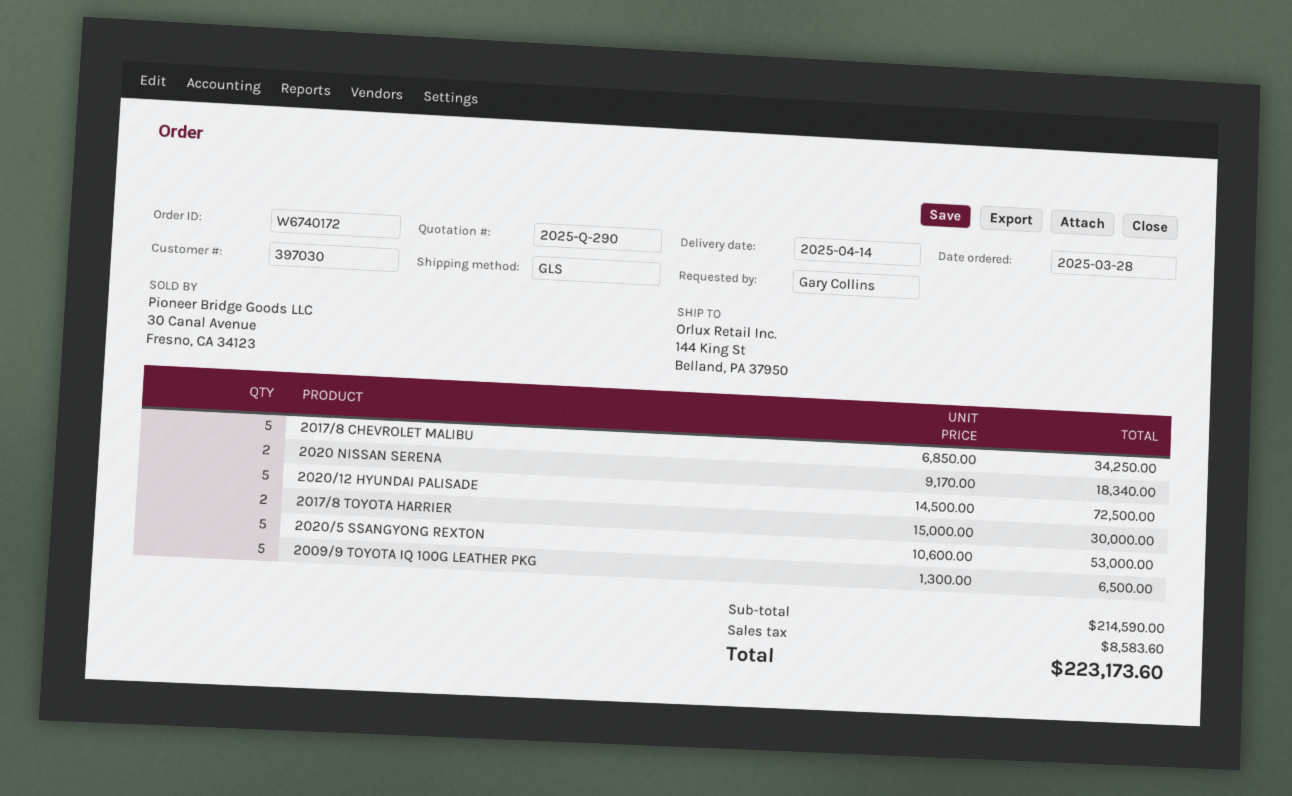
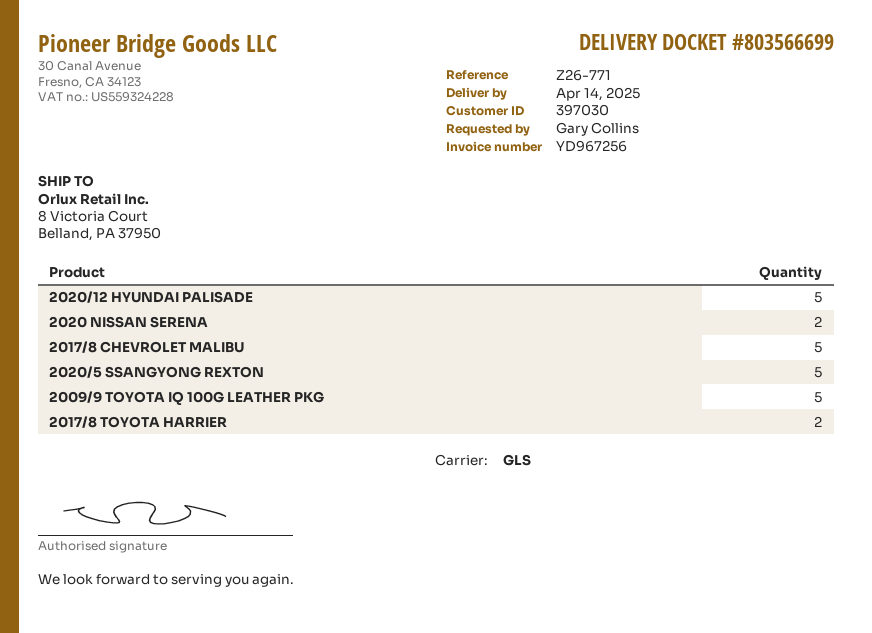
ship to: 144 King St, Belland, PA 37950 -> 8 Victoria Court, Belland, PA 37950

